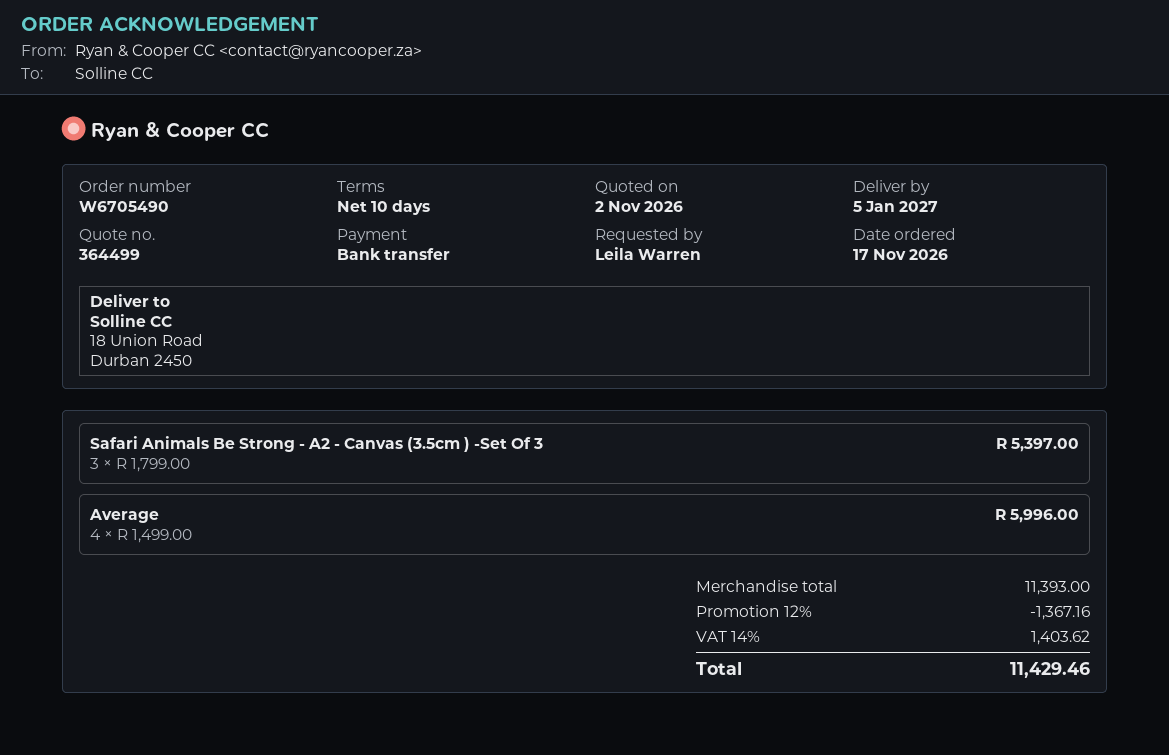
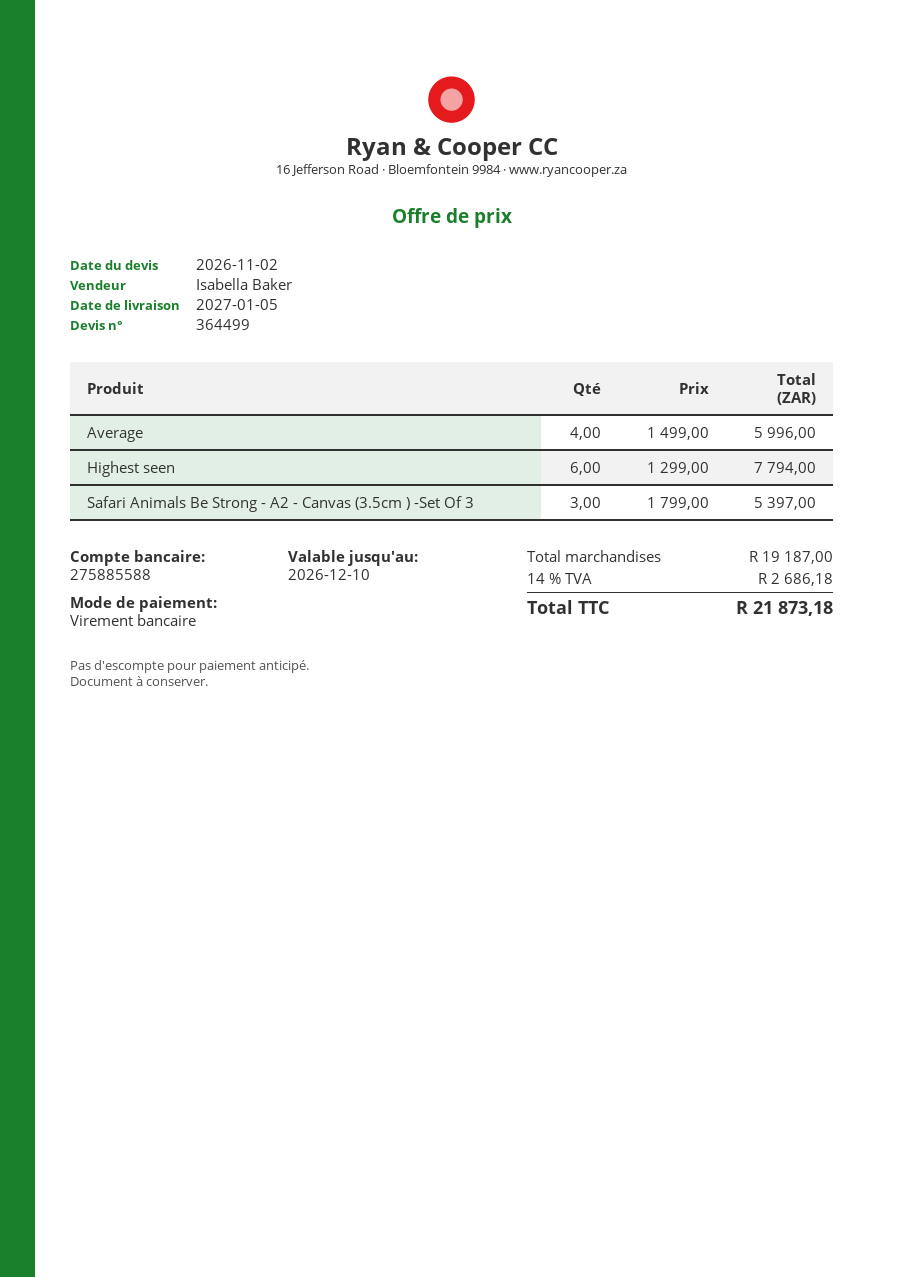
Highest seen: none -> 6 x 1299.00 = 7794.00
subtotal: 11393.00 -> 19187.00
discount: 12% = 1367.16 -> none
tax: 14% = 1403.62 -> 14% = 2686.18
total: 11429.46 -> 21873.18

